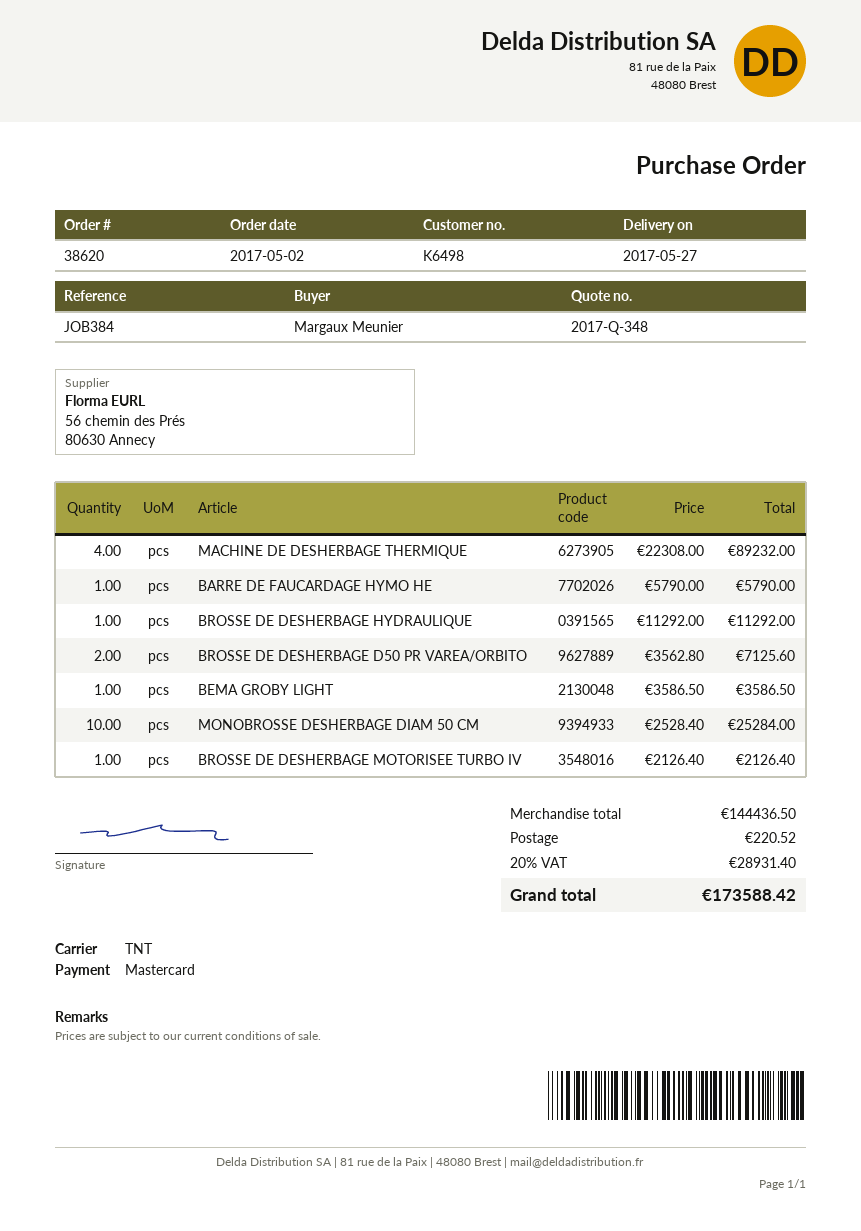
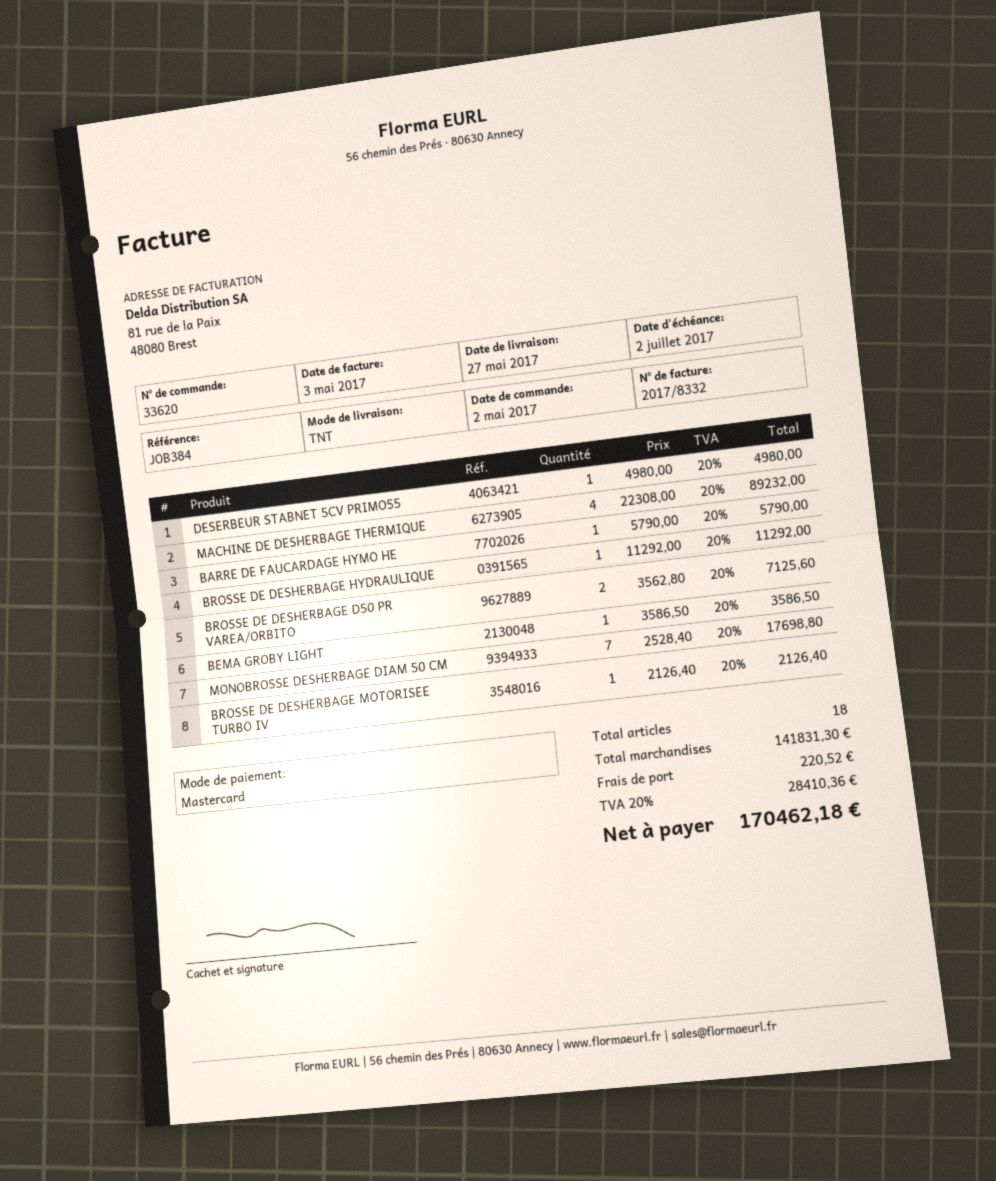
order number: 38620 -> 33620
MONOBROSSE DESHERBAGE DIAM 50 CM: 10 x 2528.40 = 25284.00 -> 7 x 2528.40 = 17698.80
DESERBEUR STABNET 5CV PRIMO55: none -> 1 x 4980.00 = 4980.00
subtotal: 144436.50 -> 141831.30
tax: 20% = 28931.40 -> 20% = 28410.36
total: 173588.42 -> 170462.18

